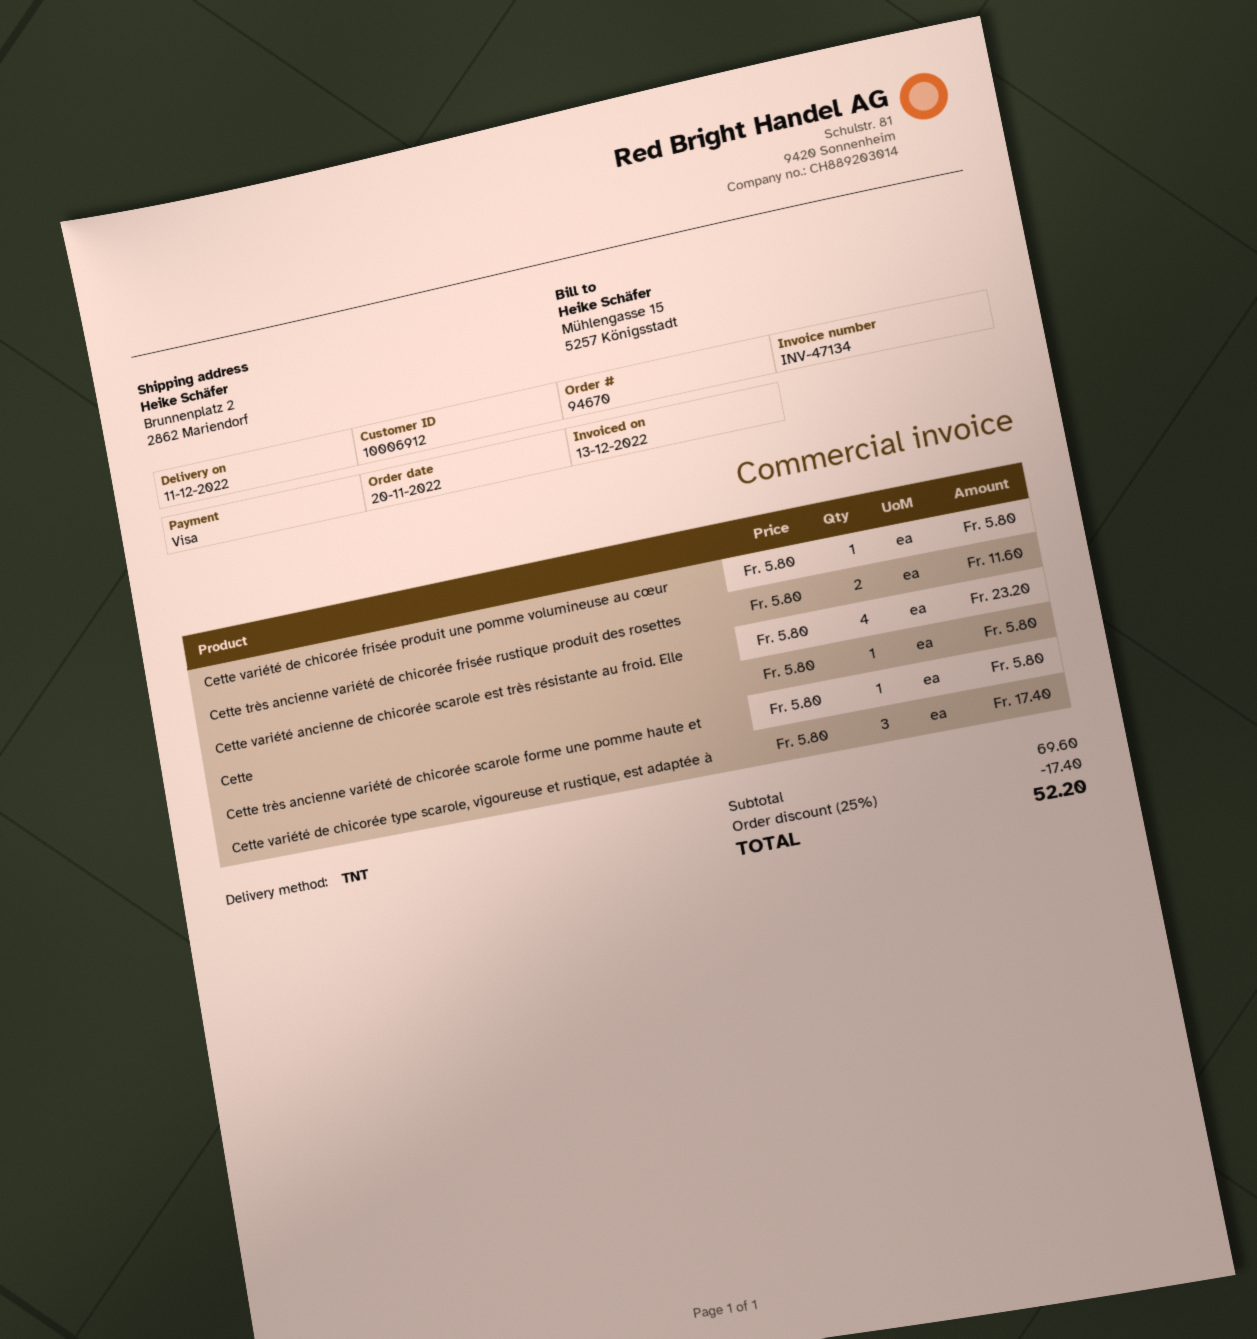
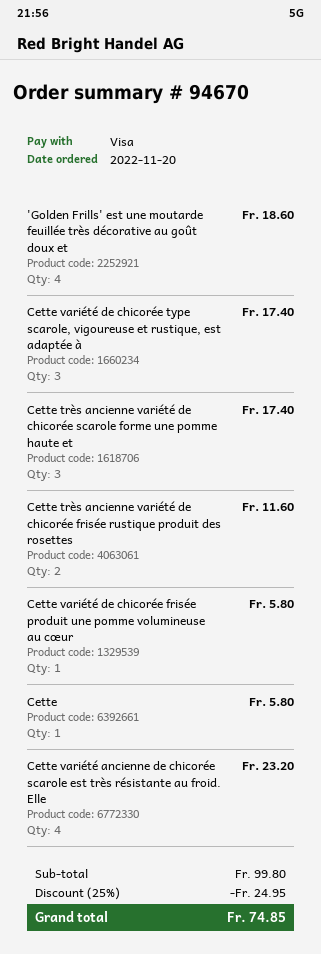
Cette très ancienne variété de chicorée scarole forme une pomme haute et: 1 for 5.80 -> 3 for 17.40
'Golden Frills' est une moutarde feuillée très décorative au goût doux et: none -> 4 for 18.60
subtotal: 69.60 -> 99.80
discount: 25% = 17.40 -> 25% = 24.95
total: 52.20 -> 74.85

